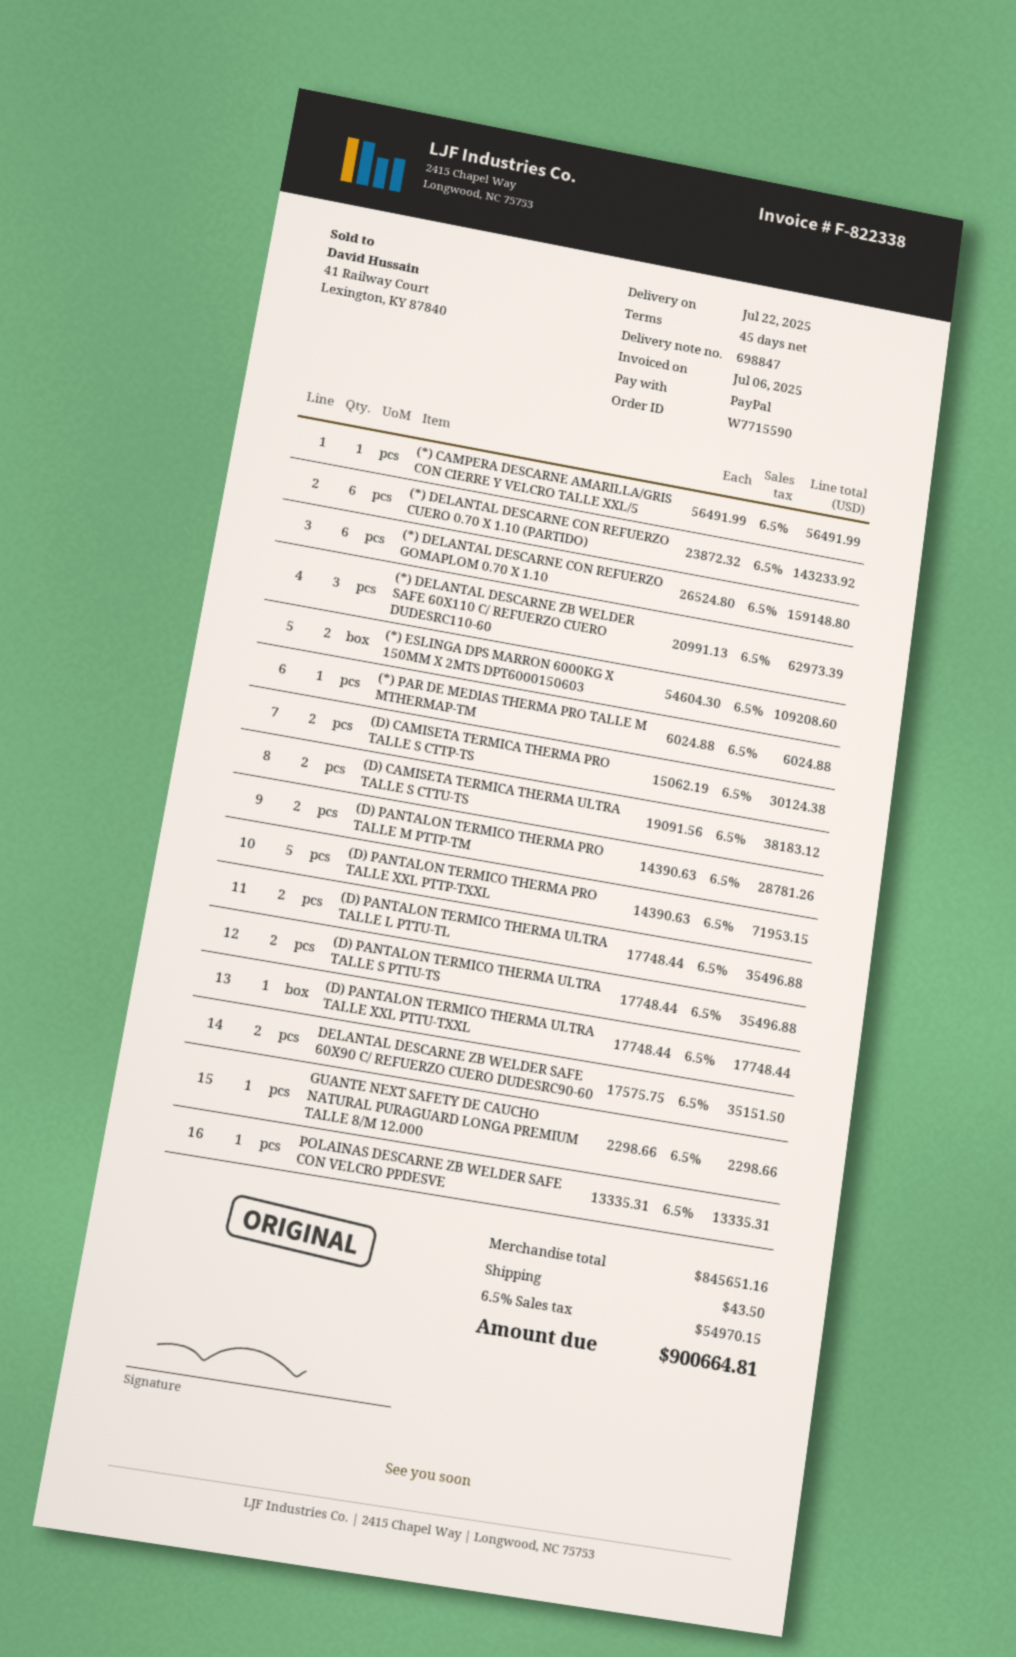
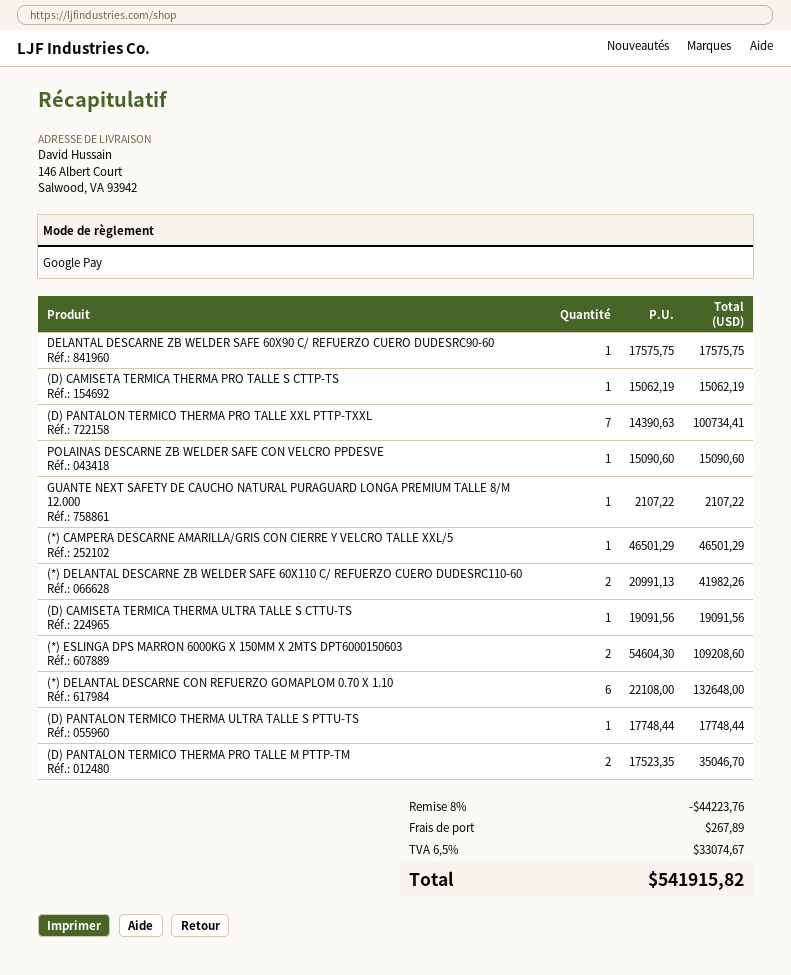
payment method: PayPal -> Google Pay
(*) CAMPERA DESCARNE AMARILLA/GRIS CON CIERRE Y VELCRO TALLE XXL/5: 1 x 56491.99 = 56491.99 -> 1 x 46501.29 = 46501.29
(*) DELANTAL DESCARNE CON REFUERZO CUERO 0.70 X 1.10 (PARTIDO): 6 x 23872.32 = 143233.92 -> none
(*) DELANTAL DESCARNE CON REFUERZO GOMAPLOM 0.70 X 1.10: 6 x 26524.80 = 159148.80 -> 6 x 22108.00 = 132648.00
(*) DELANTAL DESCARNE ZB WELDER SAFE 60X110 C/ REFUERZO CUERO DUDESRC110-60: 3 x 20991.13 = 62973.39 -> 2 x 20991.13 = 41982.26
(*) PAR DE MEDIAS THERMA PRO TALLE M MTHERMAP-TM: 1 x 6024.88 = 6024.88 -> none
(D) CAMISETA TERMICA THERMA PRO TALLE S CTTP-TS: 2 x 15062.19 = 30124.38 -> 1 x 15062.19 = 15062.19
(D) CAMISETA TERMICA THERMA ULTRA TALLE S CTTU-TS: 2 x 19091.56 = 38183.12 -> 1 x 19091.56 = 19091.56
(D) PANTALON TERMICO THERMA PRO TALLE M PTTP-TM: 2 x 14390.63 = 28781.26 -> 2 x 17523.35 = 35046.70
(D) PANTALON TERMICO THERMA PRO TALLE XXL PTTP-TXXL: 5 x 14390.63 = 71953.15 -> 7 x 14390.63 = 100734.41
(D) PANTALON TERMICO THERMA ULTRA TALLE L PTTU-TL: 2 x 17748.44 = 35496.88 -> none
(D) PANTALON TERMICO THERMA ULTRA TALLE S PTTU-TS: 2 x 17748.44 = 35496.88 -> 1 x 17748.44 = 17748.44
(D) PANTALON TERMICO THERMA ULTRA TALLE XXL PTTU-TXXL: 1 x 17748.44 = 17748.44 -> none
DELANTAL DESCARNE ZB WELDER SAFE 60X90 C/ REFUERZO CUERO DUDESRC90-60: 2 x 17575.75 = 35151.50 -> 1 x 17575.75 = 17575.75
GUANTE NEXT SAFETY DE CAUCHO NATURAL PURAGUARD LONGA PREMIUM TALLE 8/M 12.000: 1 x 2298.66 = 2298.66 -> 1 x 2107.22 = 2107.22
POLAINAS DESCARNE ZB WELDER SAFE CON VELCRO PPDESVE: 1 x 13335.31 = 13335.31 -> 1 x 15090.60 = 15090.60
discount: none -> 8% = 44223.76
shipping: 43.50 -> 267.89
tax: 6.5% = 54970.15 -> 6.5% = 33074.67
total: 900664.81 -> 541915.82

